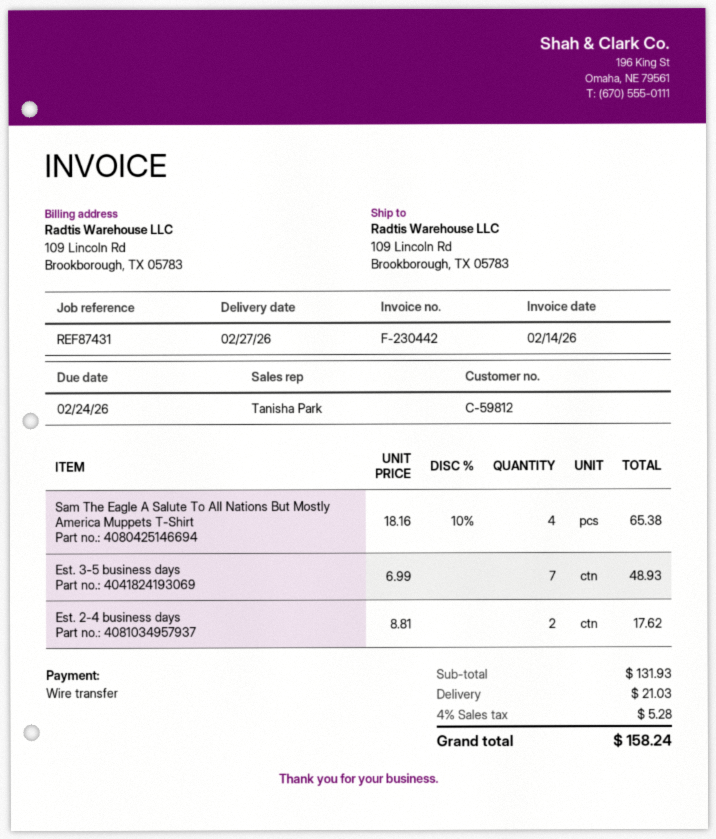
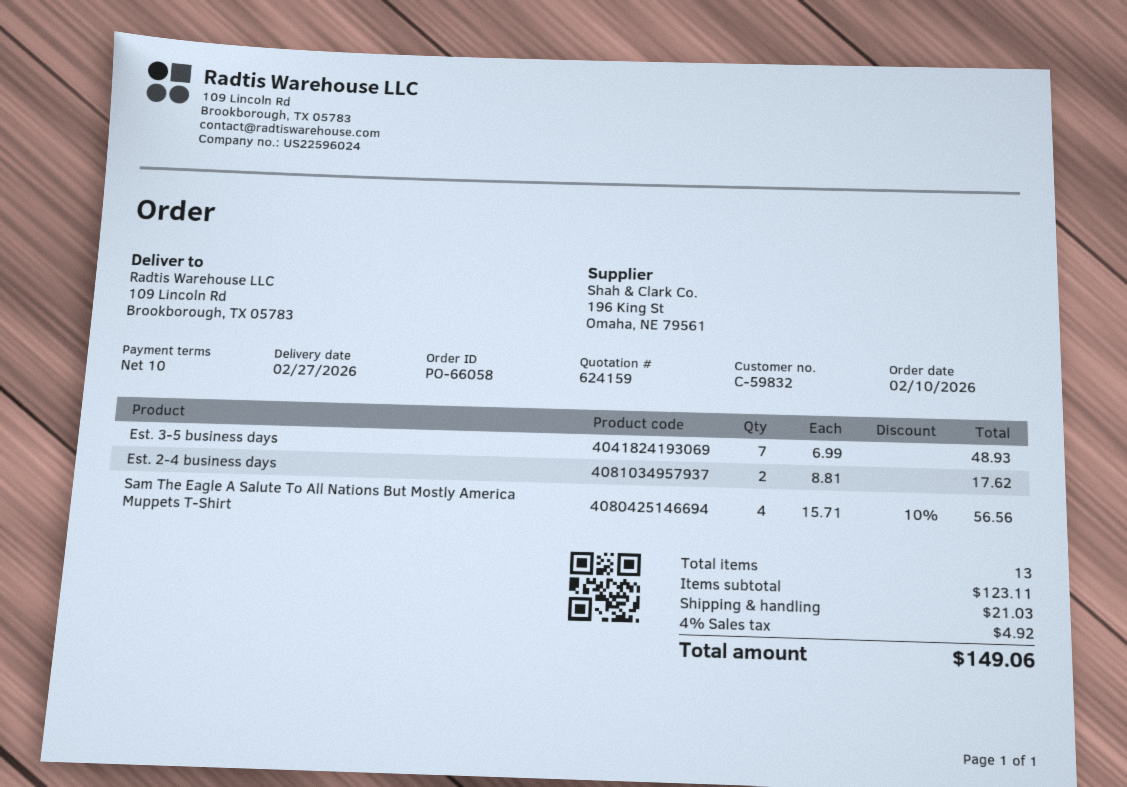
customer number: C-59812 -> C-59832
Sam The Eagle A Salute To All Nations But Mostly America Muppets T-Shirt: 4 x 18.16 - 10% = 65.38 -> 4 x 15.71 - 10% = 56.56
subtotal: 131.93 -> 123.11
tax: 4% = 5.28 -> 4% = 4.92
total: 158.24 -> 149.06

